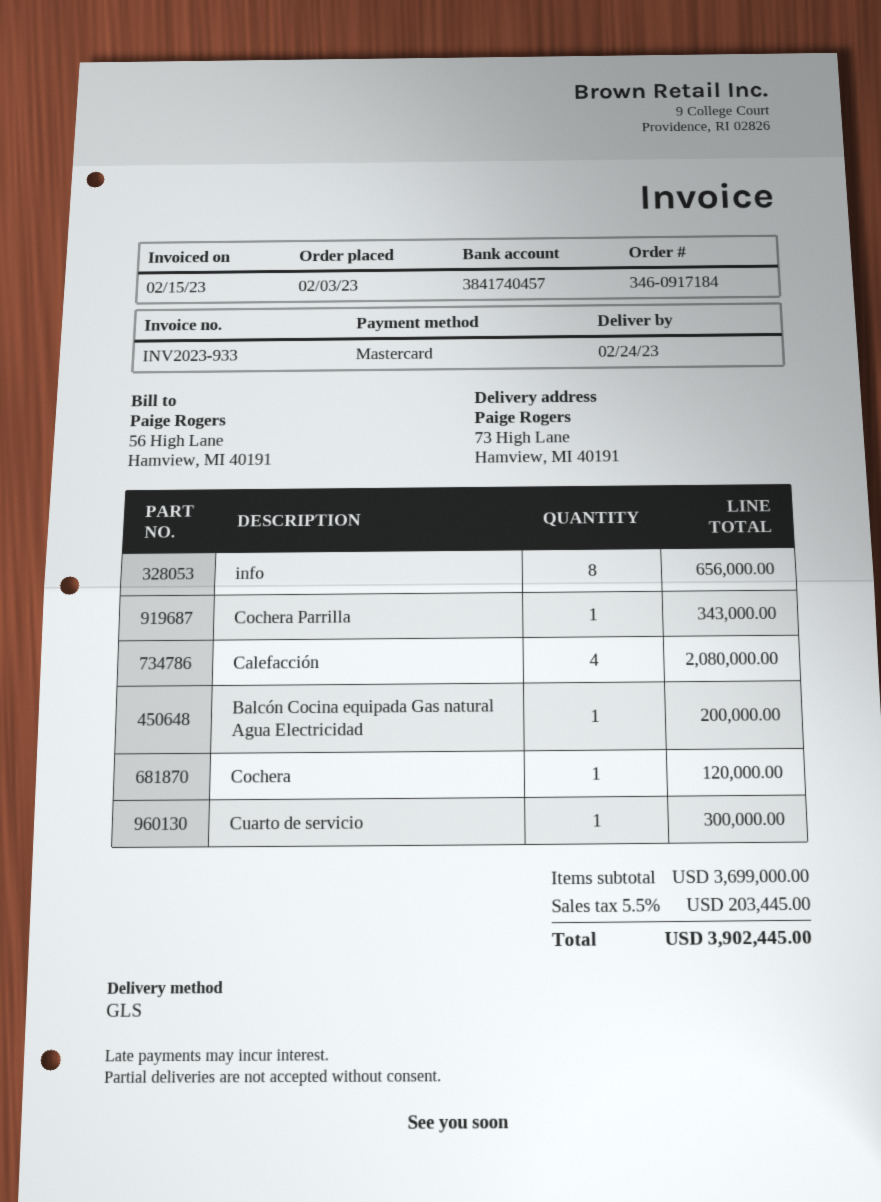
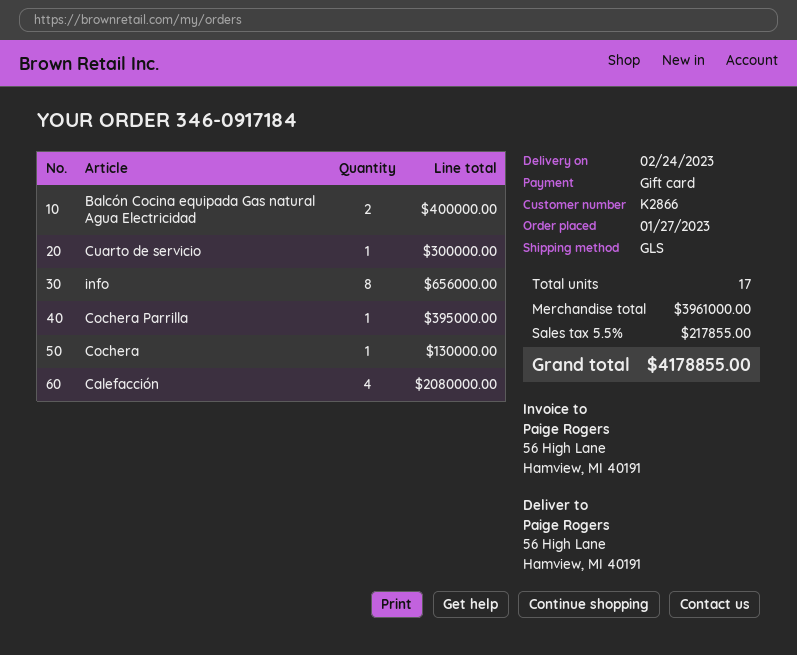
order date: 2023-02-03 -> 2023-01-27
payment method: Mastercard -> gift card
ship to: 73 High Lane, Hamview, MI 40191 -> 56 High Lane, Hamview, MI 40191
Cochera Parrilla: 1 for 343000.00 -> 1 for 395000.00
Balcón Cocina equipada Gas natural Agua Electricidad: 1 for 200000.00 -> 2 for 400000.00
Cochera: 1 for 120000.00 -> 1 for 130000.00
subtotal: 3699000.00 -> 3961000.00
tax: 5.5% = 203445.00 -> 5.5% = 217855.00
total: 3902445.00 -> 4178855.00

